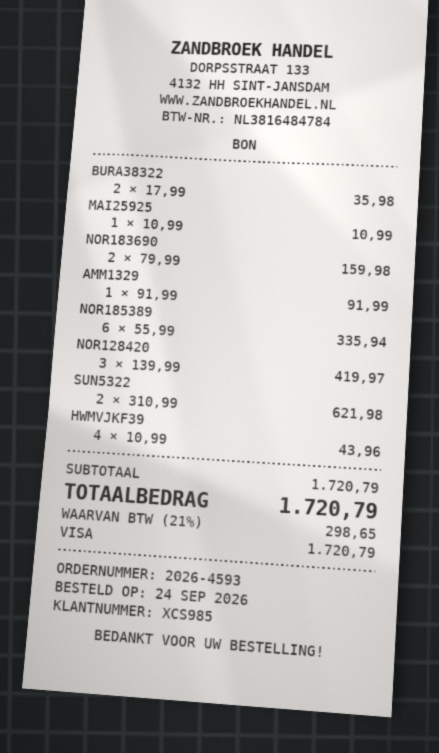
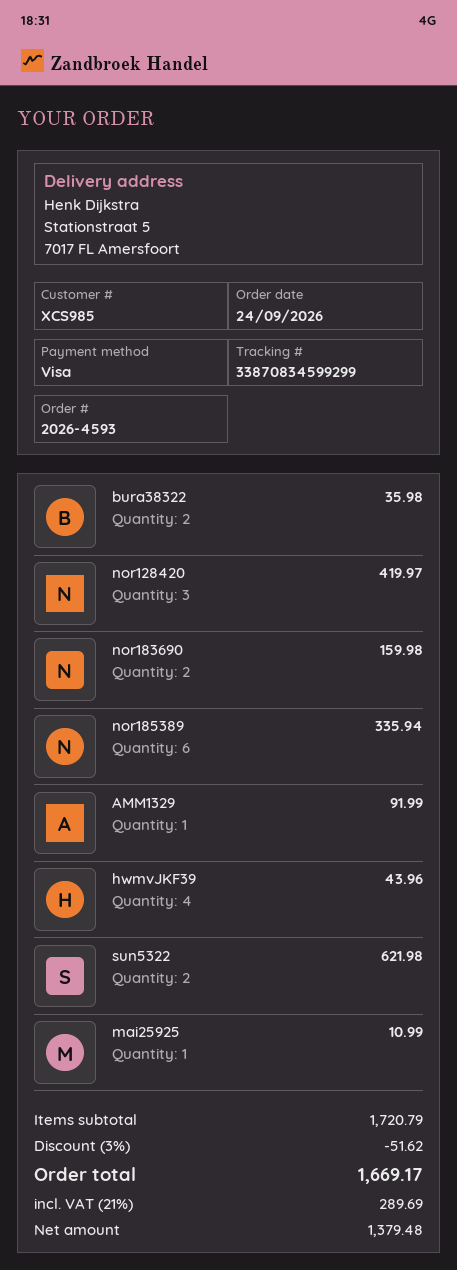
discount: none -> 3% = 51.62
tax: 21% = 298.65 -> 21% = 289.69
total: 1720.79 -> 1669.17

